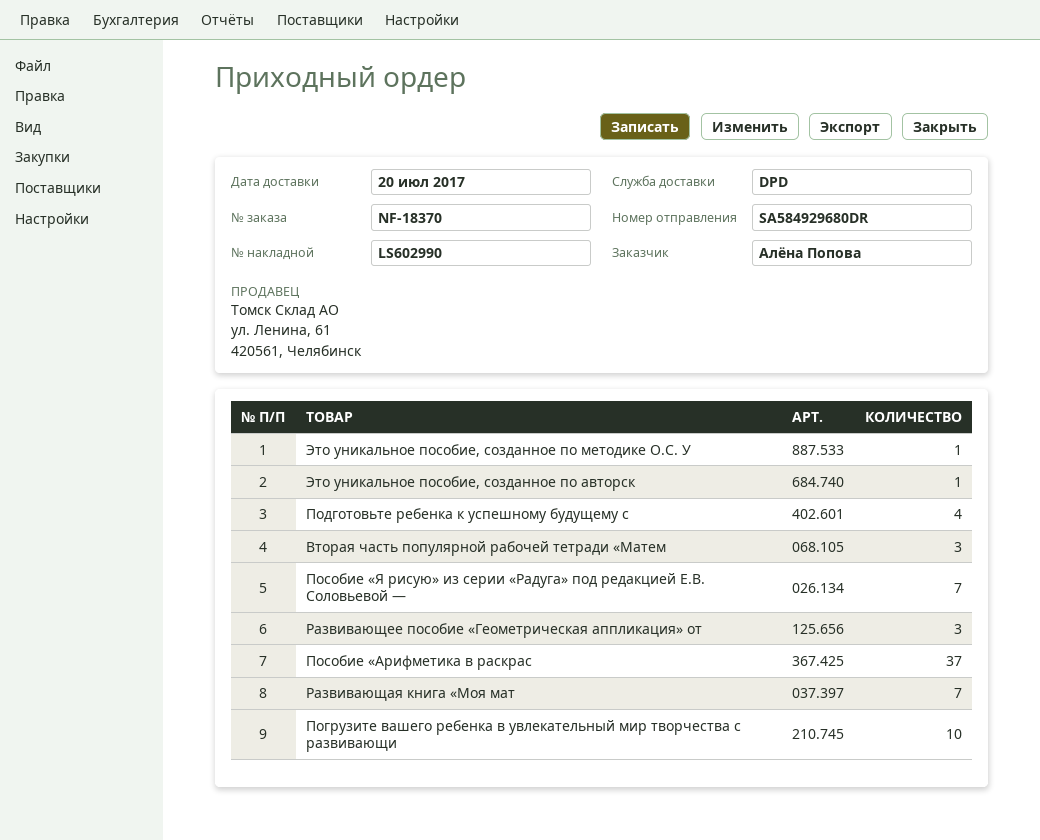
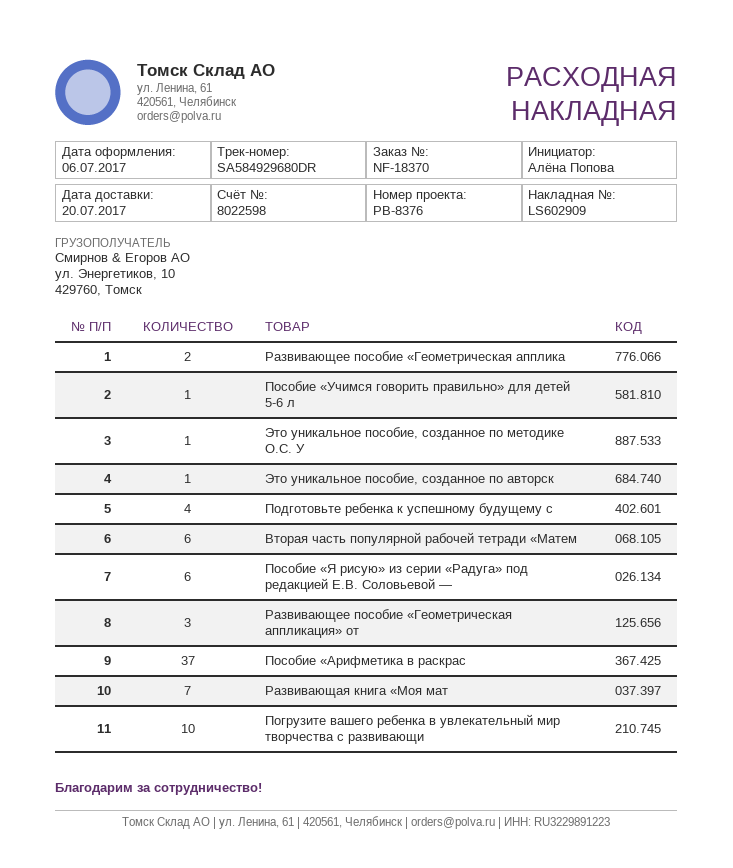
delivery note number: LS602990 -> LS602909
Вторая часть популярной рабочей тетради «Матем: 3 -> 6
Пособие «Я рисую» из серии «Радуга» под редакцией Е.В. Соловьевой —: 7 -> 6
Развивающее пособие «Геометрическая апплика: none -> 2
Пособие «Учимся говорить правильно» для детей 5-6 л: none -> 1

